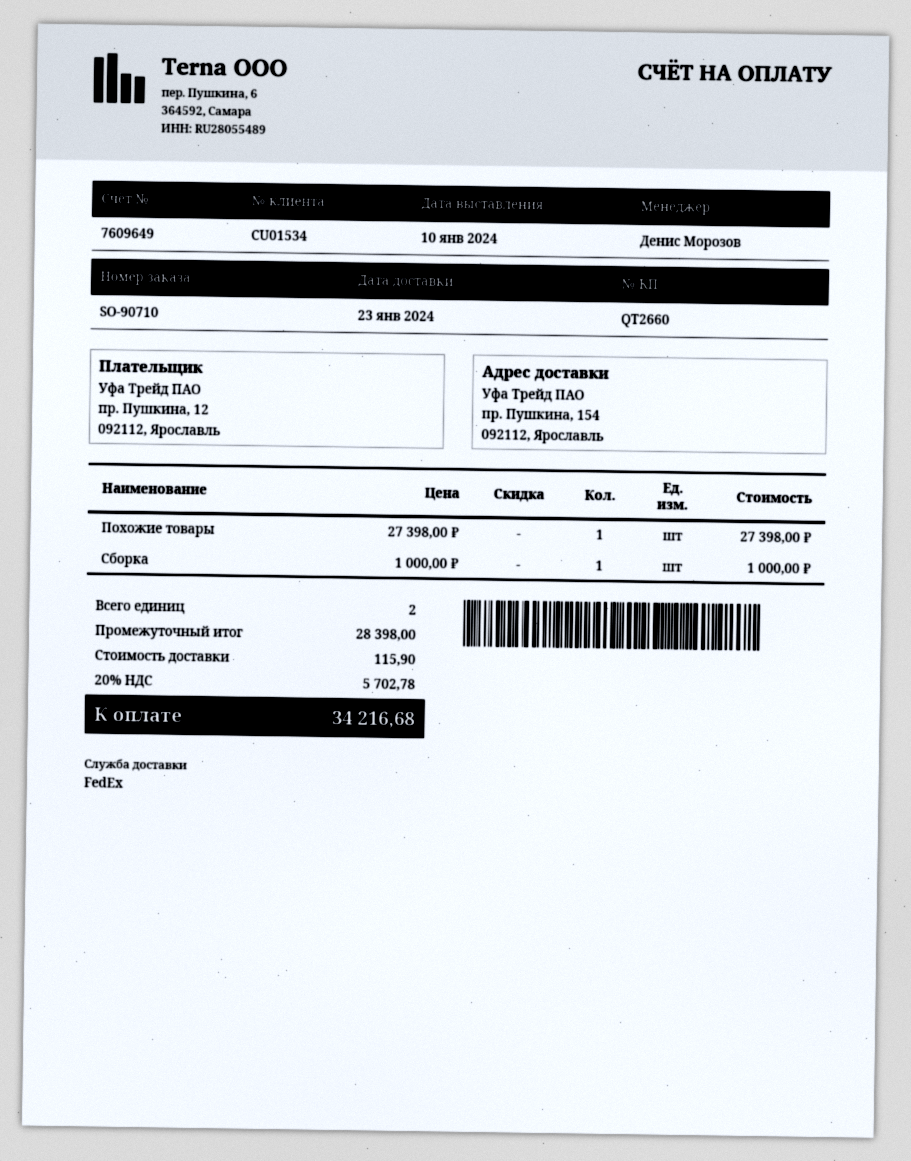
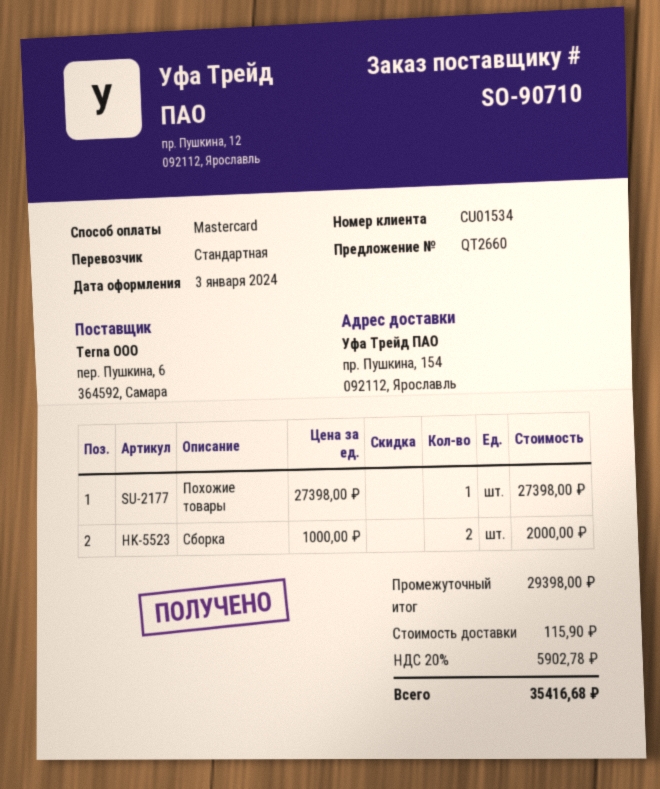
shipping method: FedEx -> standard
Сборка: 1 x 1000.00 = 1000.00 -> 2 x 1000.00 = 2000.00
subtotal: 28398.00 -> 29398.00
tax: 20% = 5702.78 -> 20% = 5902.78
total: 34216.68 -> 35416.68

